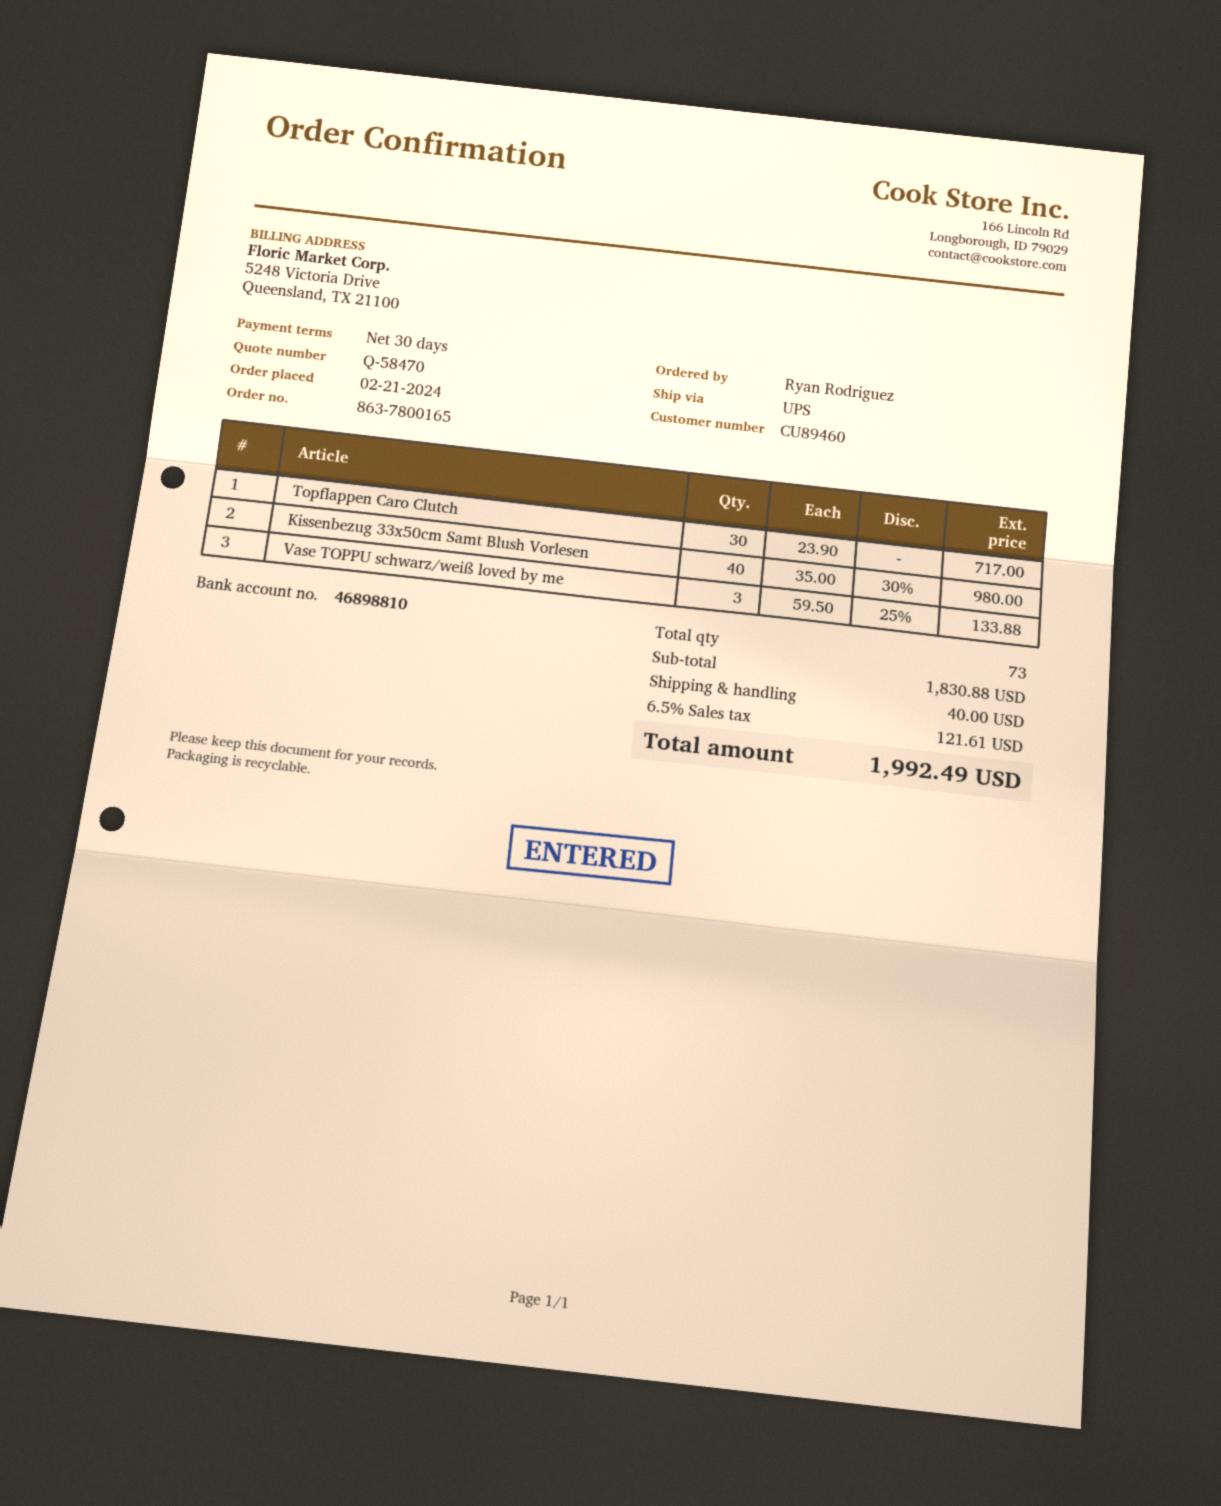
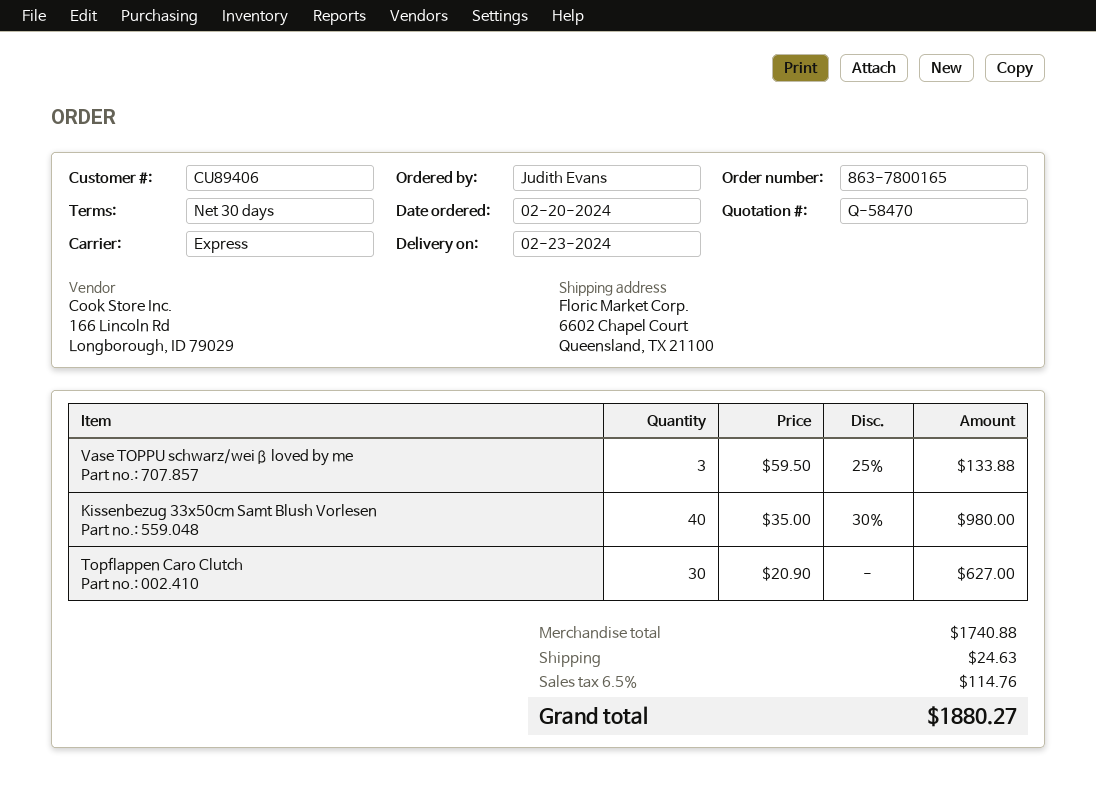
order date: 2024-02-21 -> 2024-02-20
customer number: CU89460 -> CU89406
ordered by: Ryan Rodriguez -> Judith Evans
shipping method: UPS -> express
Topflappen Caro Clutch: 30 x 23.90 = 717.00 -> 30 x 20.90 = 627.00
subtotal: 1830.88 -> 1740.88
shipping: 40.00 -> 24.63
tax: 6.5% = 121.61 -> 6.5% = 114.76
total: 1992.49 -> 1880.27

